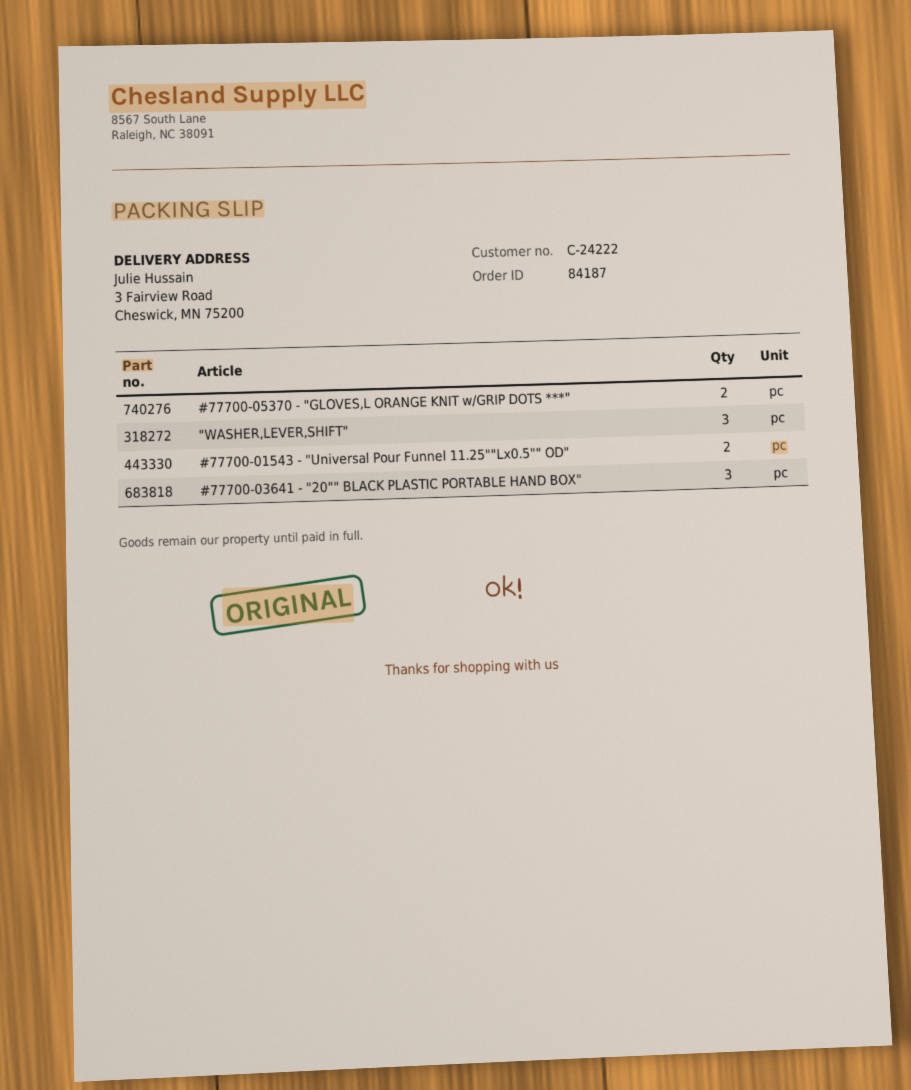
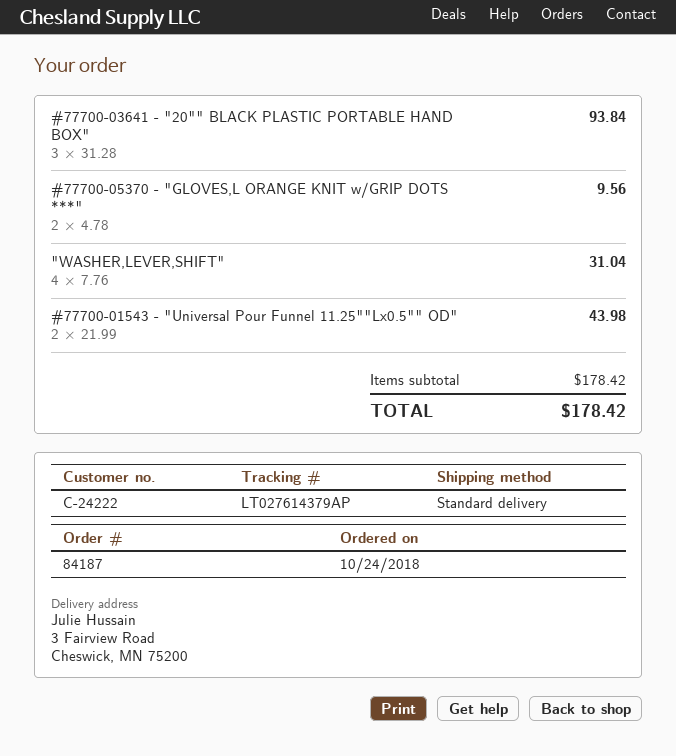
"WASHER,LEVER,SHIFT": 3 -> 4

